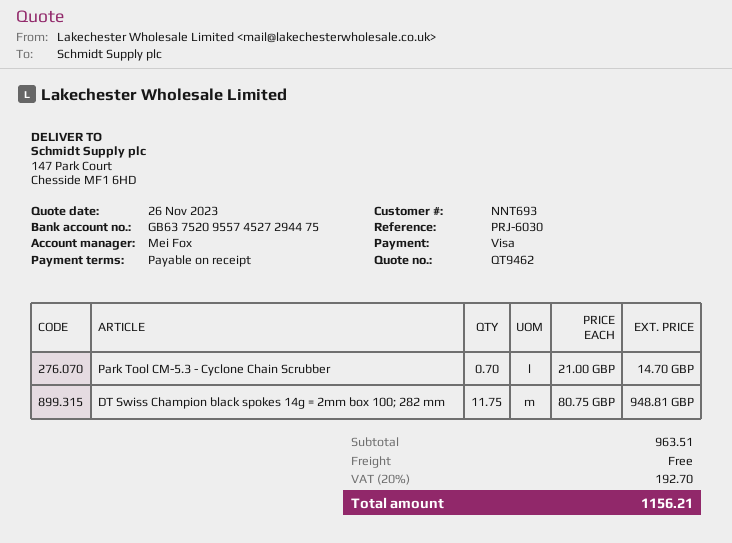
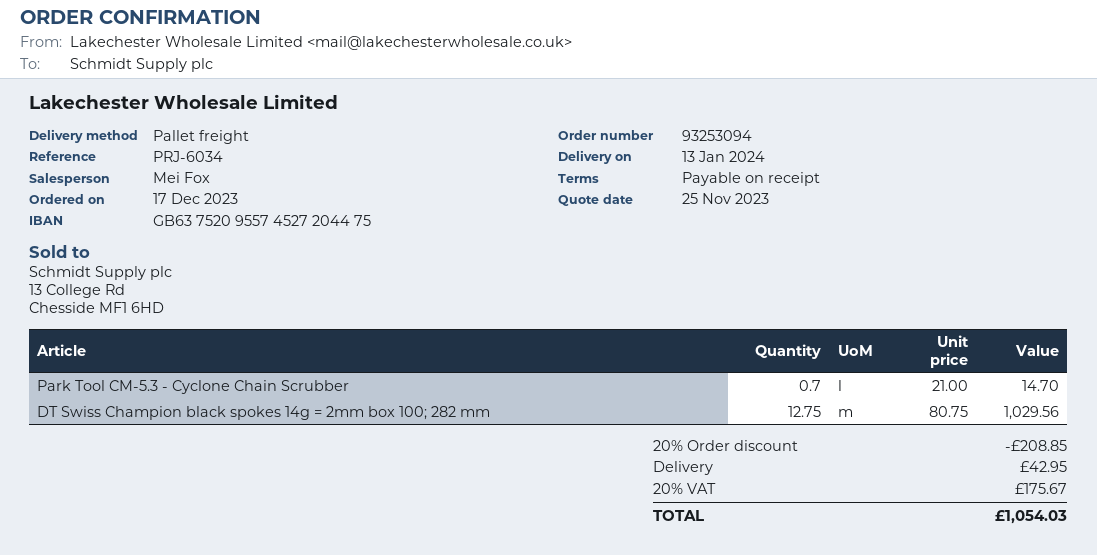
quote date: 2023-11-26 -> 2023-11-25
reference: PRJ-6030 -> PRJ-6034
bank account: GB63752095574527294475 -> GB63752095574527204475
DT Swiss Champion black spokes 14g = 2mm box 100; 282 mm: 11.75 x 80.75 = 948.81 -> 12.75 x 80.75 = 1029.56
discount: none -> 20% = 208.85
shipping: 0.00 -> 42.95
tax: 20% = 192.70 -> 20% = 175.67
total: 1156.21 -> 1054.03

